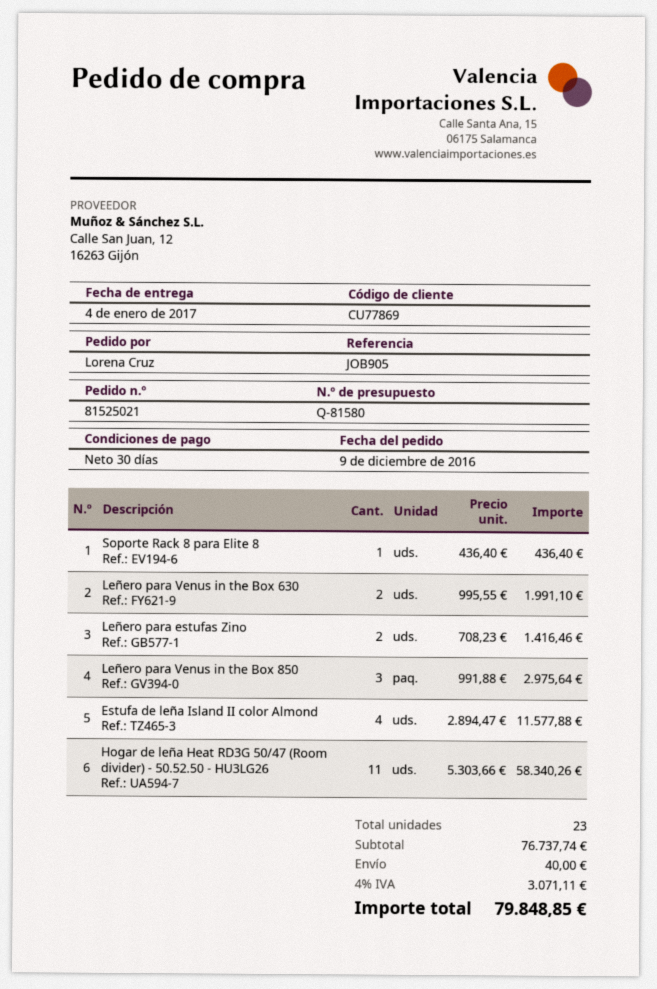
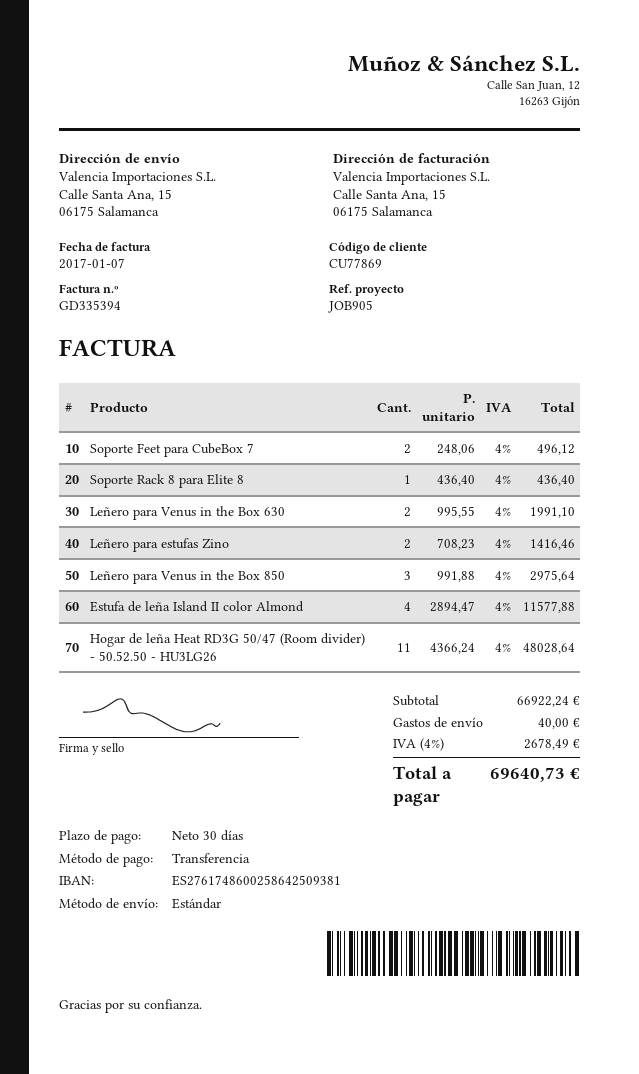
Hogar de leña Heat RD3G 50/47 (Room divider) - 50.52.50 - HU3LG26: 11 x 5303.66 = 58340.26 -> 11 x 4366.24 = 48028.64
Soporte Feet para CubeBox 7: none -> 2 x 248.06 = 496.12
subtotal: 76737.74 -> 66922.24
tax: 4% = 3071.11 -> 4% = 2678.49
total: 79848.85 -> 69640.73

